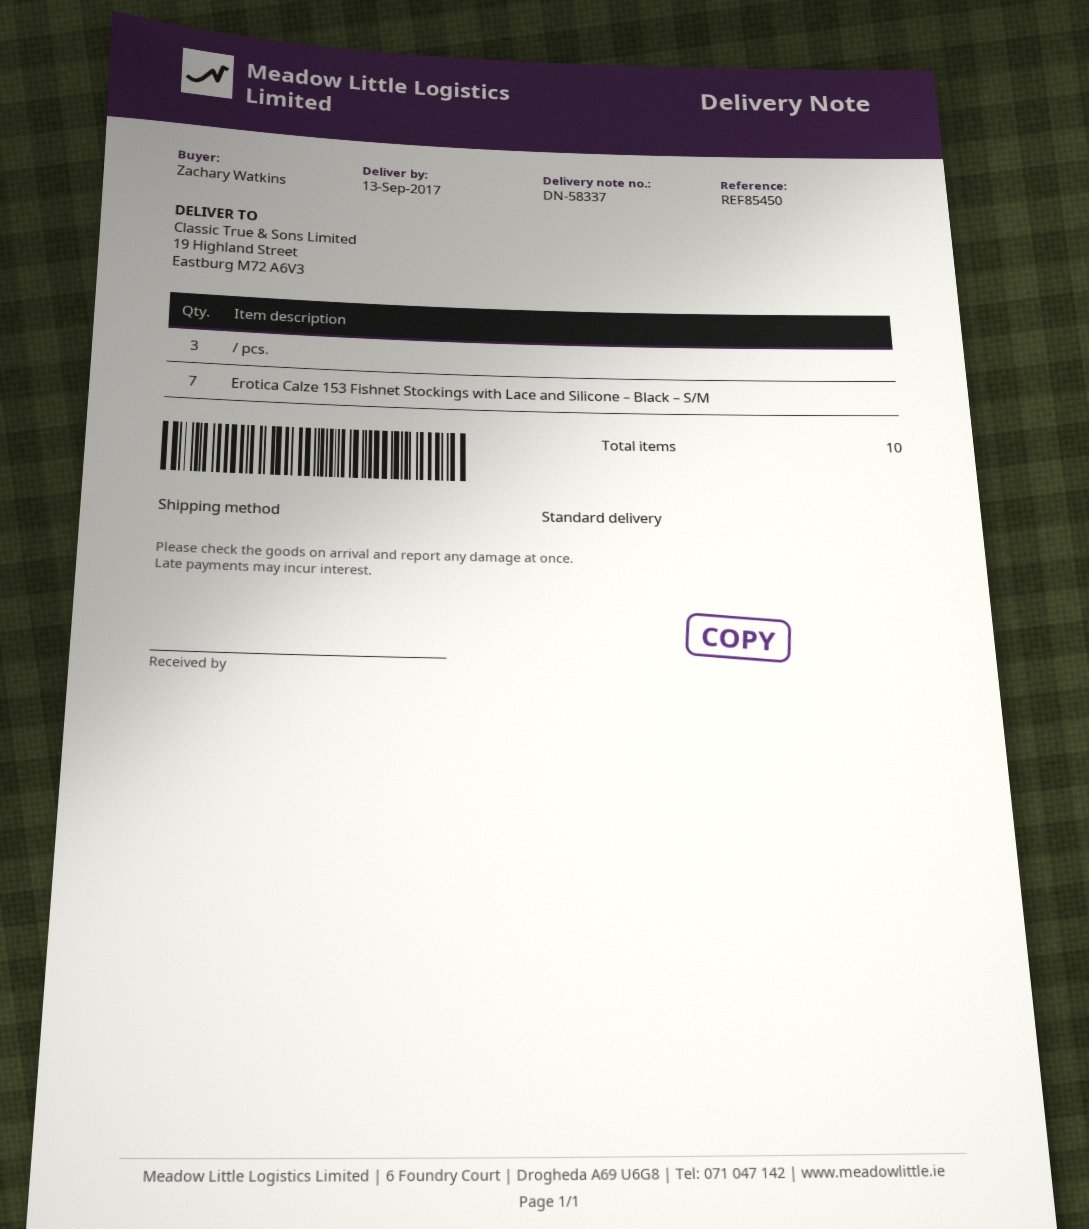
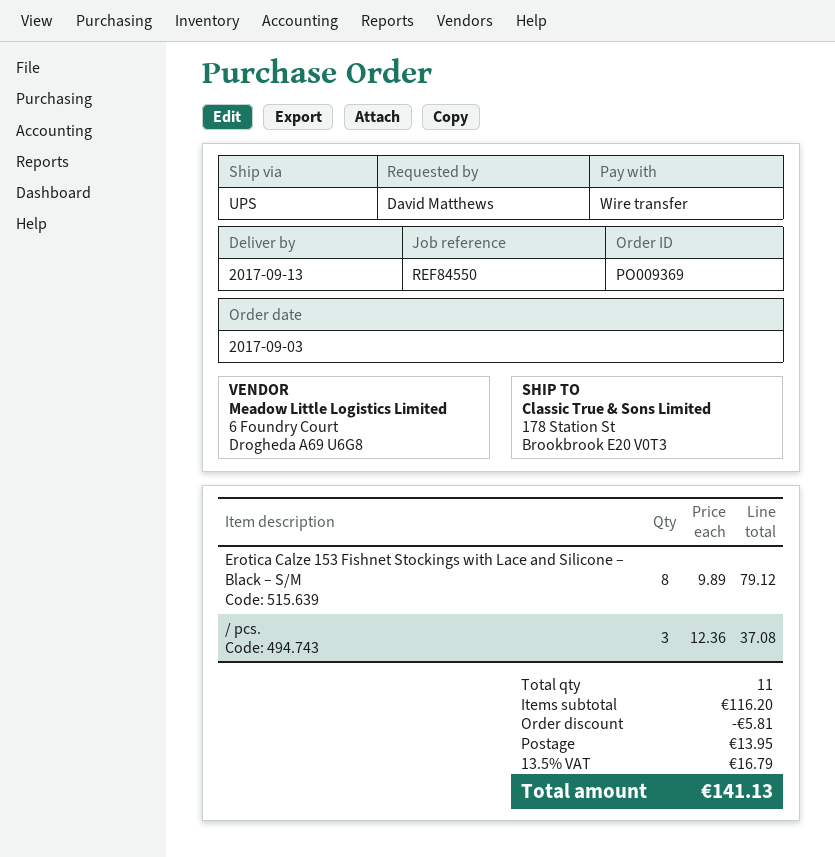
reference: REF85450 -> REF84550
ordered by: Zachary Watkins -> David Matthews
shipping method: standard -> UPS
ship to: 19 Highland Street, Eastburg M72 A6V3 -> 178 Station St, Brookbrook E20 V0T3
Erotica Calze 153 Fishnet Stockings with Lace and Silicone – Black – S/M: 7 -> 8
total quantity: 10 -> 11

